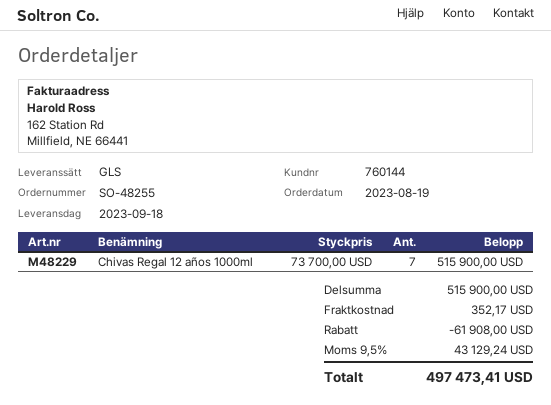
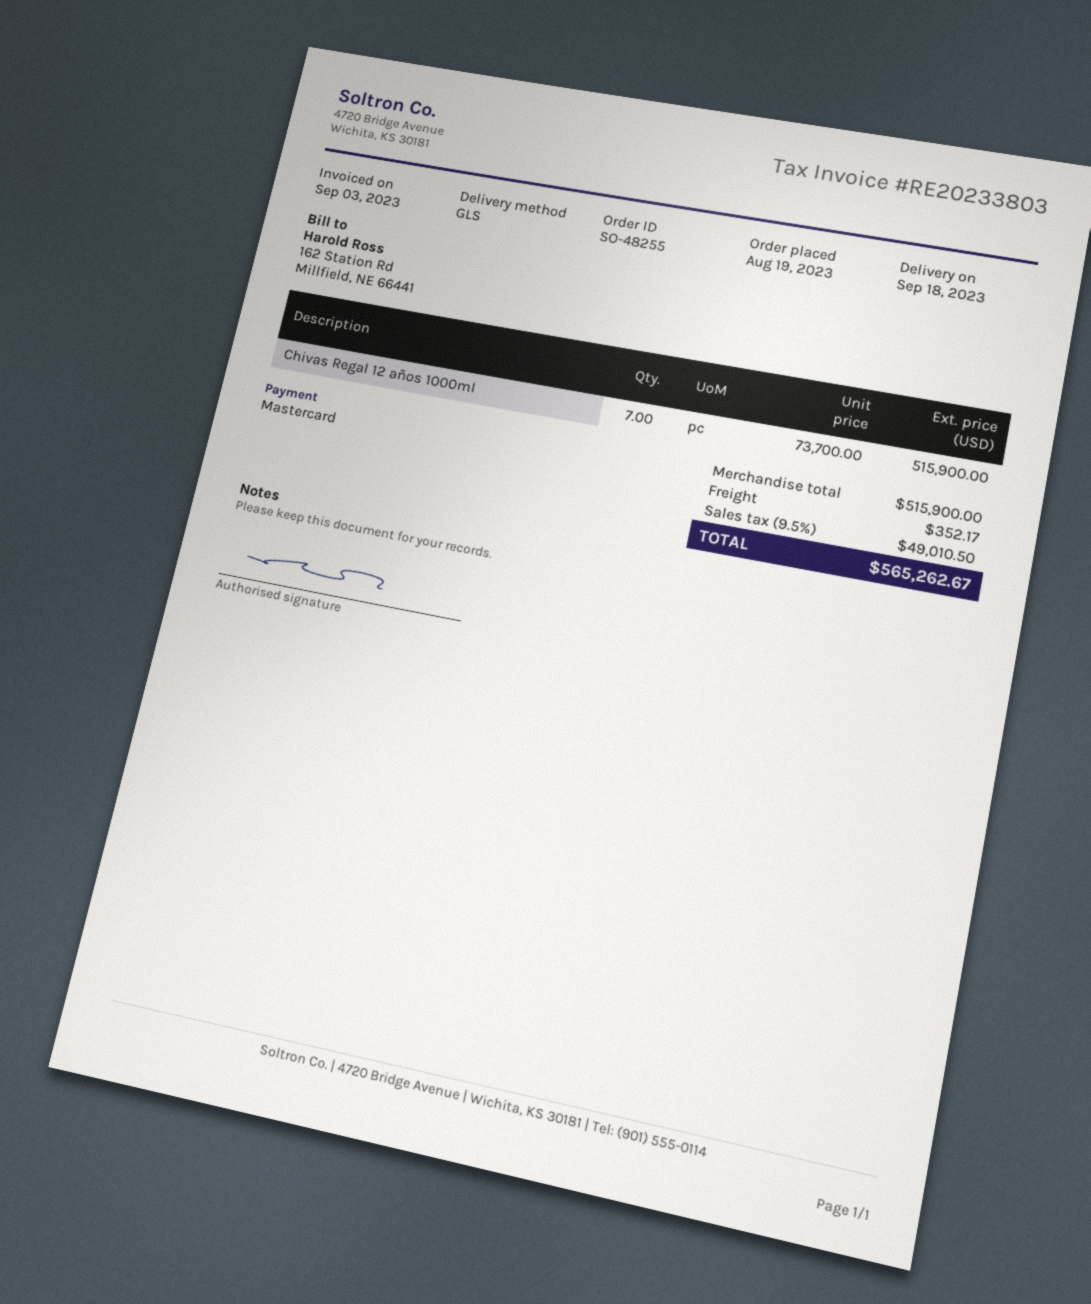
discount: 61908.00 -> none
tax: 9.5% = 43129.24 -> 9.5% = 49010.50
total: 497473.41 -> 565262.67

